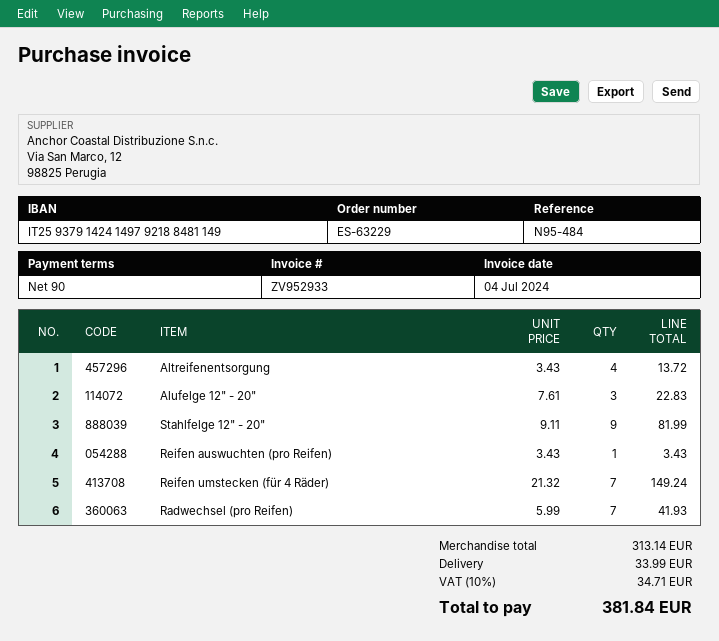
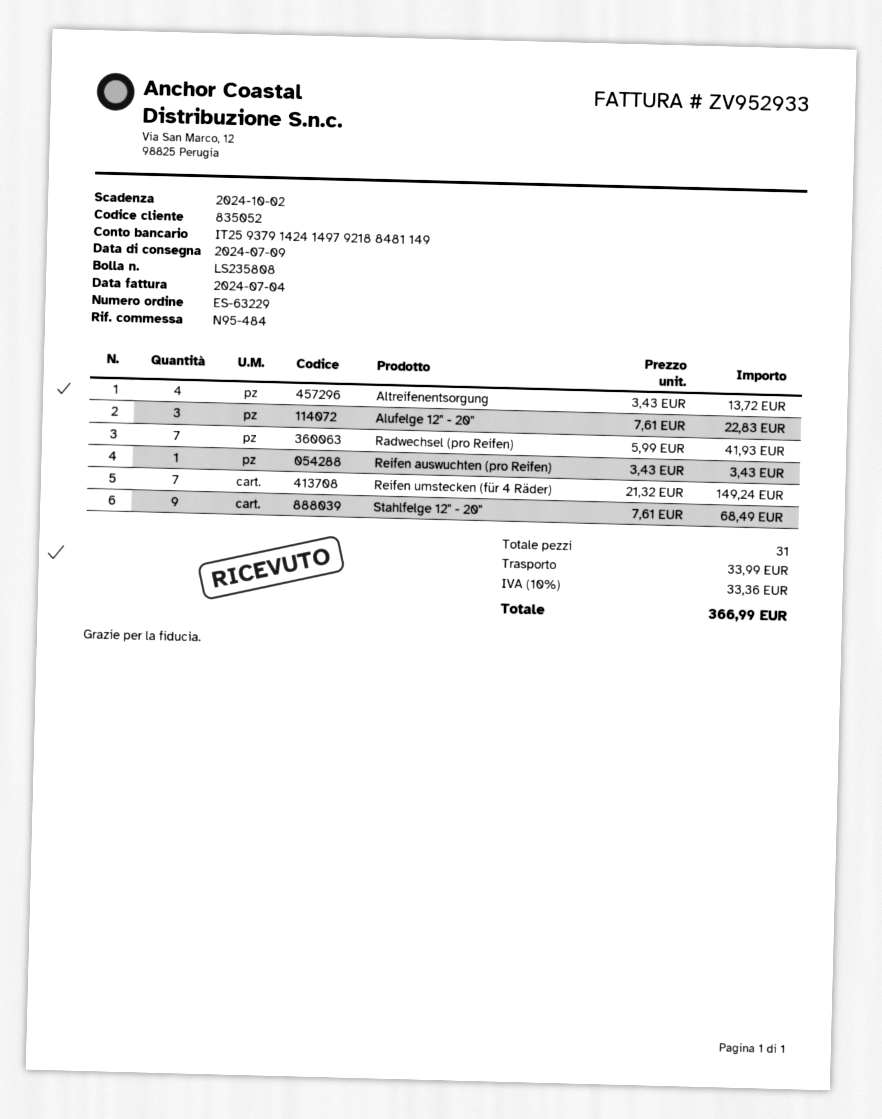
Stahlfelge 12" - 20": 9 x 9.11 = 81.99 -> 9 x 7.61 = 68.49
tax: 10% = 34.71 -> 10% = 33.36
total: 381.84 -> 366.99

